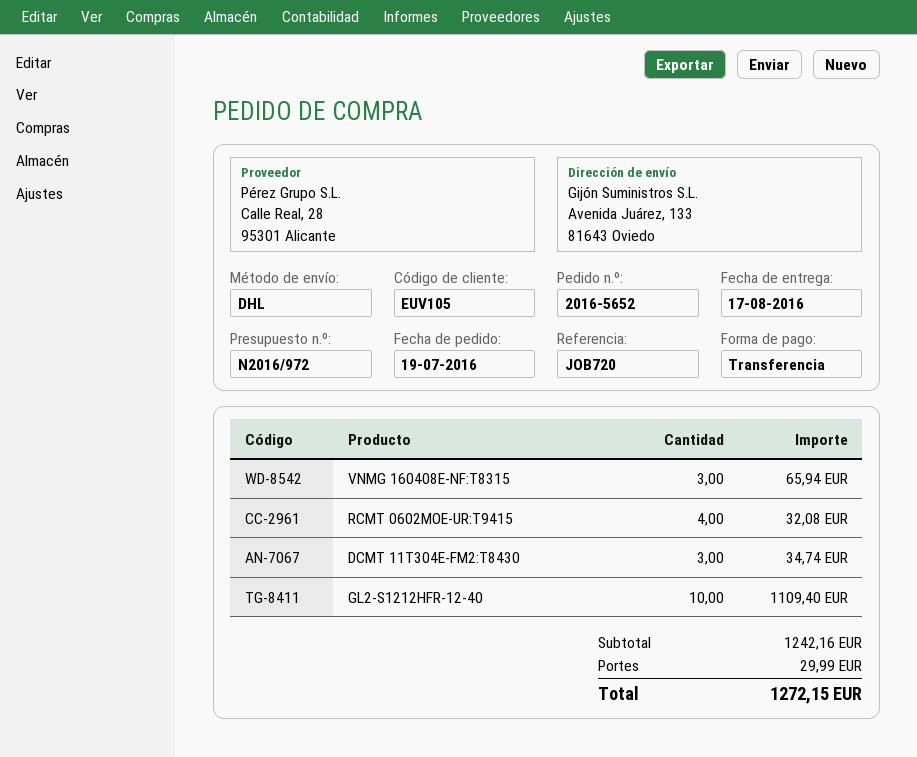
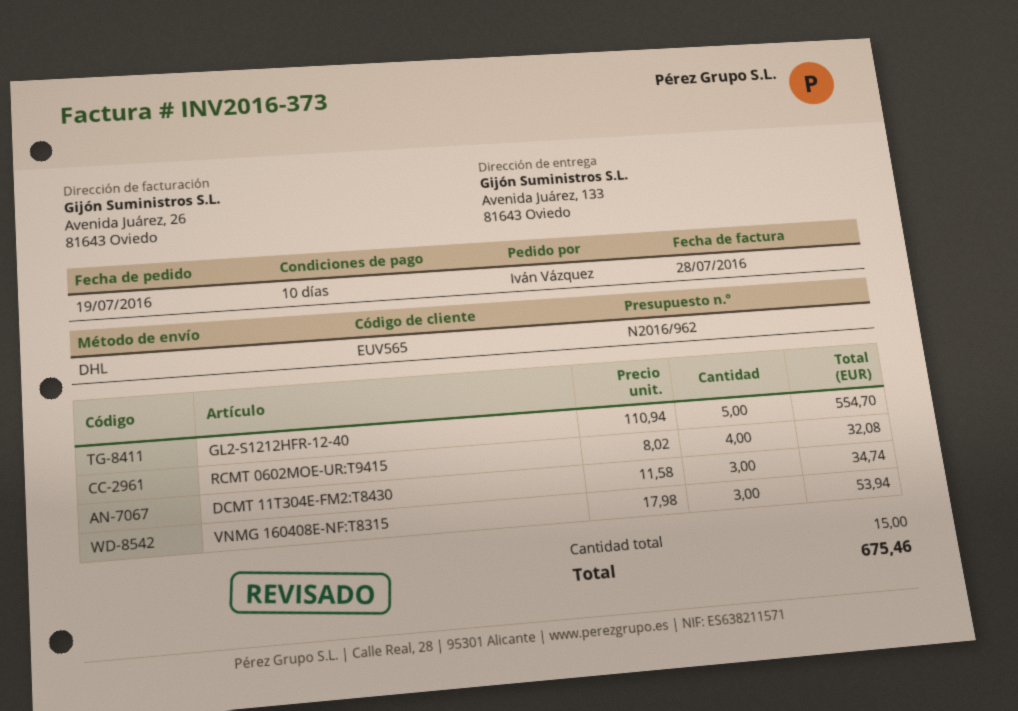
quote number: N2016/972 -> N2016/962
customer number: EUV105 -> EUV565
VNMG 160408E-NF:T8315: 3 for 65.94 -> 3 for 53.94
GL2-S1212HFR-12-40: 10 for 1109.40 -> 5 for 554.70
shipping: 29.99 -> none
total: 1272.15 -> 675.46

